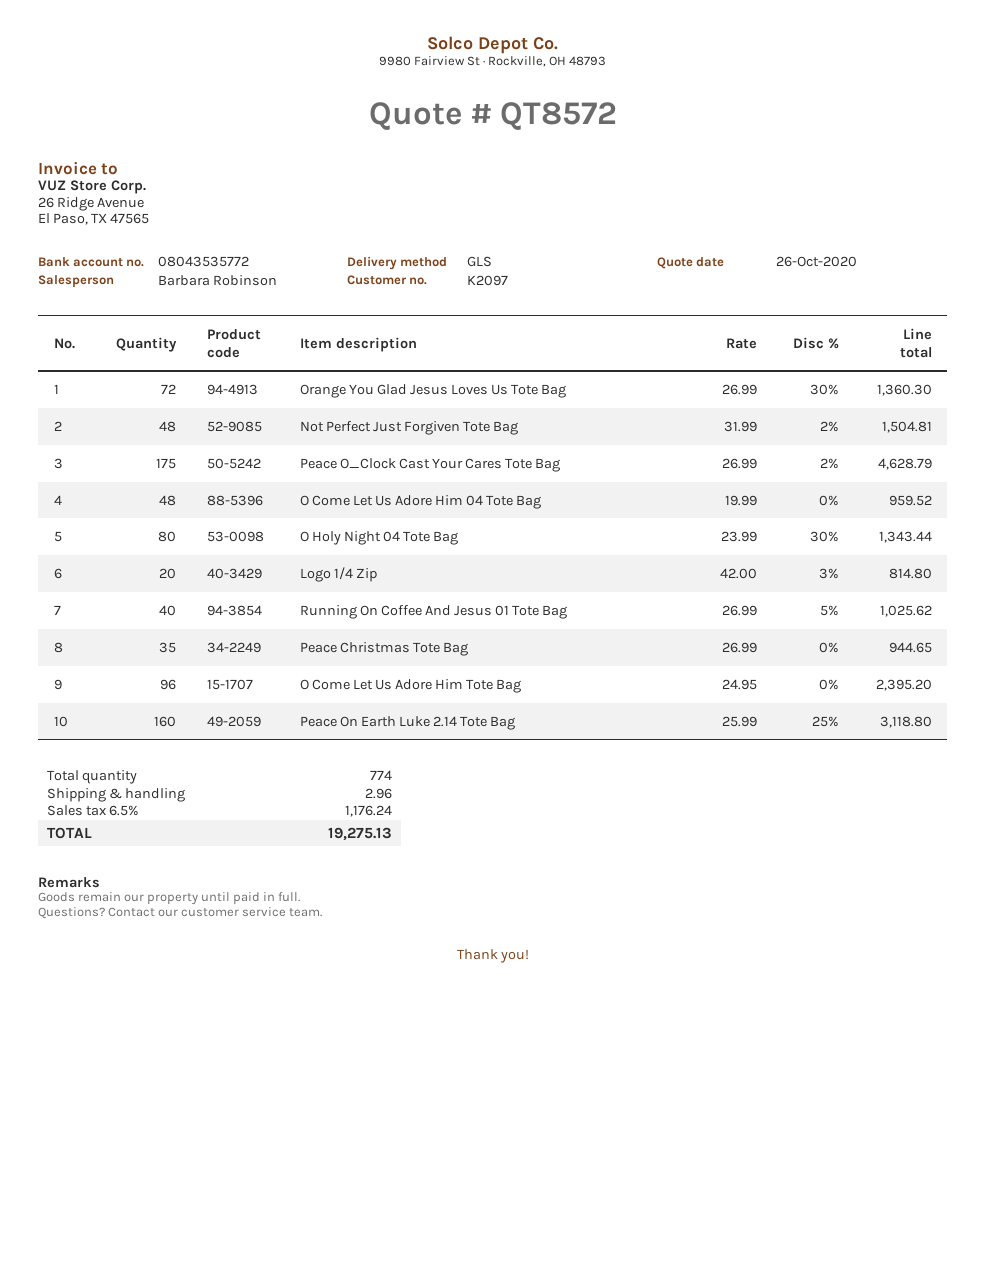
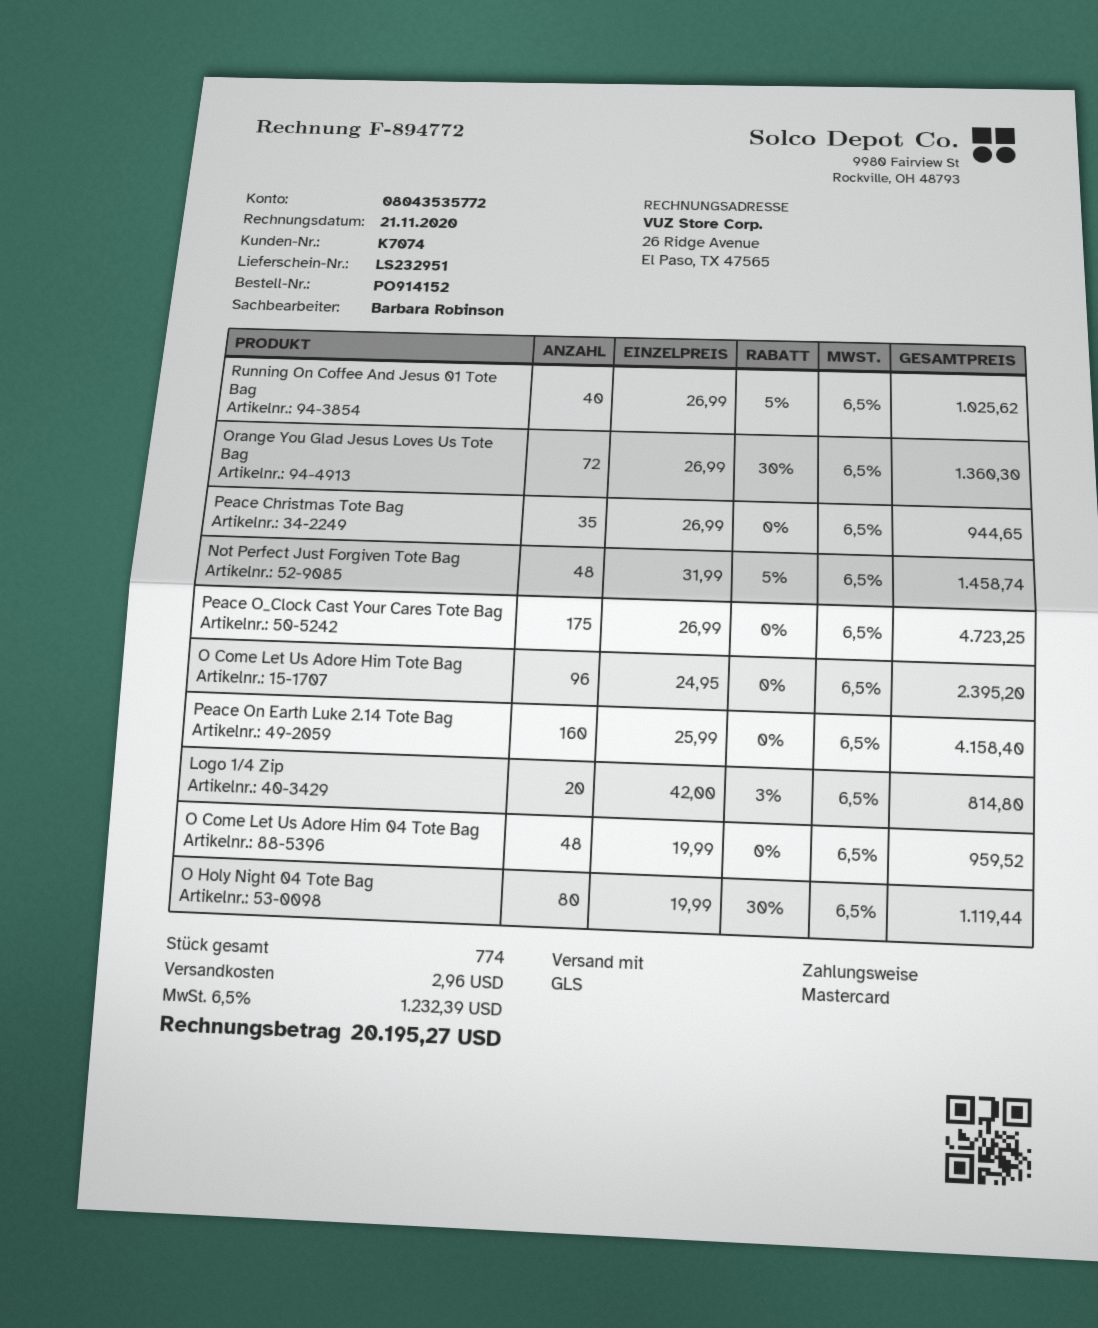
customer number: K2097 -> K7074
Not Perfect Just Forgiven Tote Bag: 48 x 31.99 - 2% = 1504.81 -> 48 x 31.99 - 5% = 1458.74
Peace O_Clock Cast Your Cares Tote Bag: 175 x 26.99 - 2% = 4628.79 -> 175 x 26.99 = 4723.25
O Holy Night 04 Tote Bag: 80 x 23.99 - 30% = 1343.44 -> 80 x 19.99 - 30% = 1119.44
Peace On Earth Luke 2.14 Tote Bag: 160 x 25.99 - 25% = 3118.80 -> 160 x 25.99 = 4158.40
tax: 6.5% = 1176.24 -> 6.5% = 1232.39
total: 19275.13 -> 20195.27

